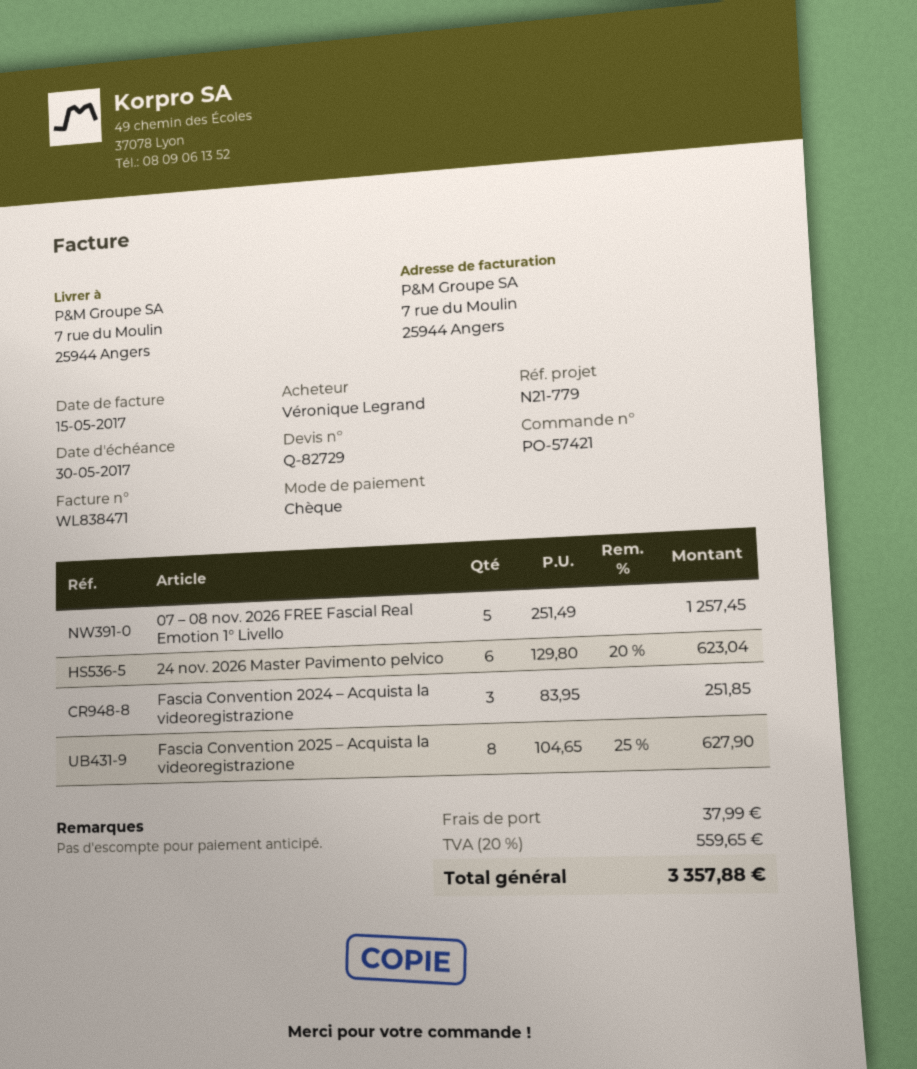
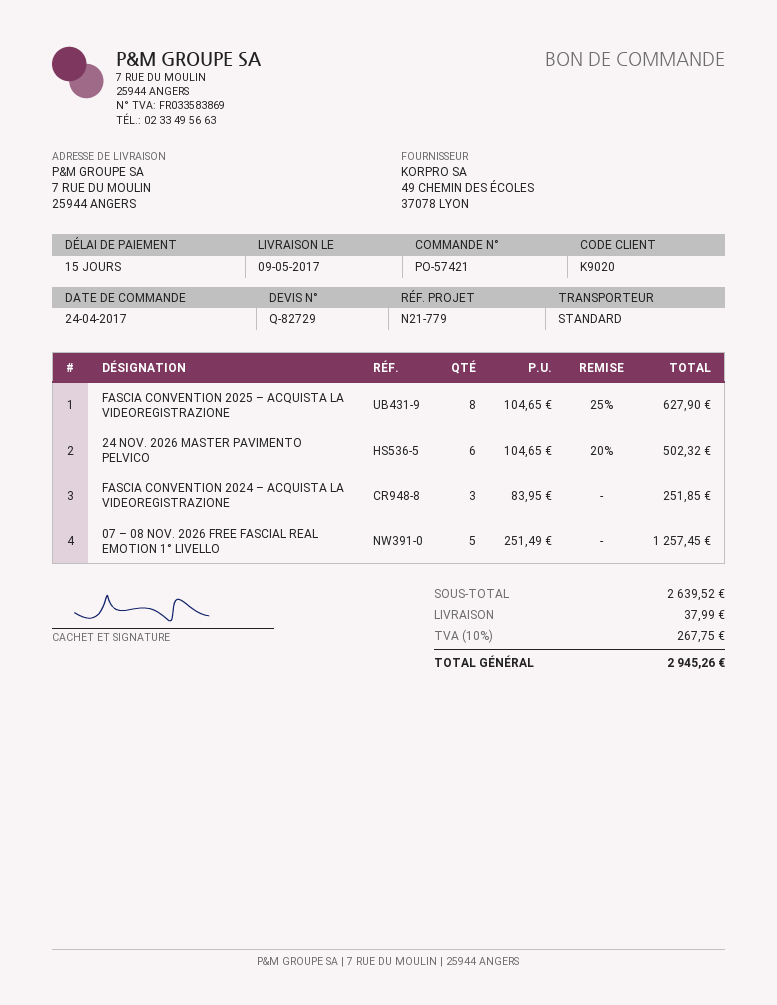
24 nov. 2026 Master Pavimento pelvico: 6 x 129.80 - 20% = 623.04 -> 6 x 104.65 - 20% = 502.32
tax: 20% = 559.65 -> 10% = 267.75
total: 3357.88 -> 2945.26

